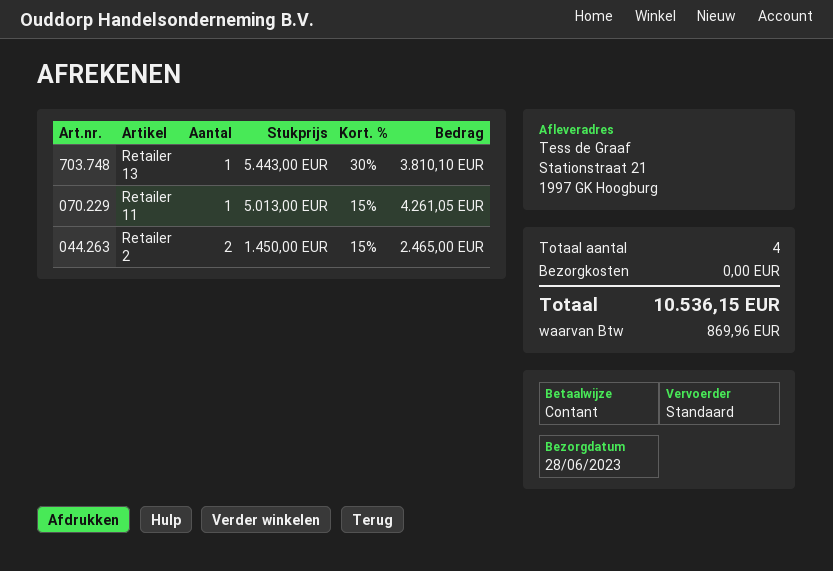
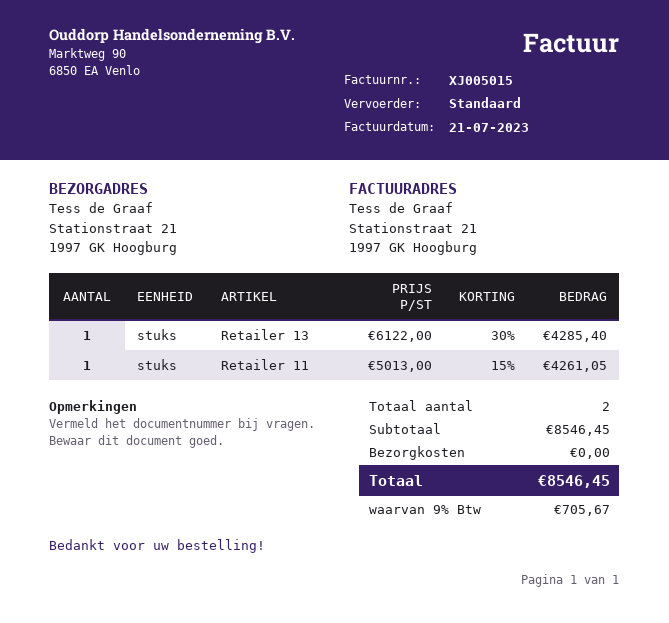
Retailer 13: 1 x 5443.00 - 30% = 3810.10 -> 1 x 6122.00 - 30% = 4285.40
Retailer 2: 2 x 1450.00 - 15% = 2465.00 -> none
total quantity: 4 -> 2
tax: 869.96 -> 705.67
total: 10536.15 -> 8546.45

